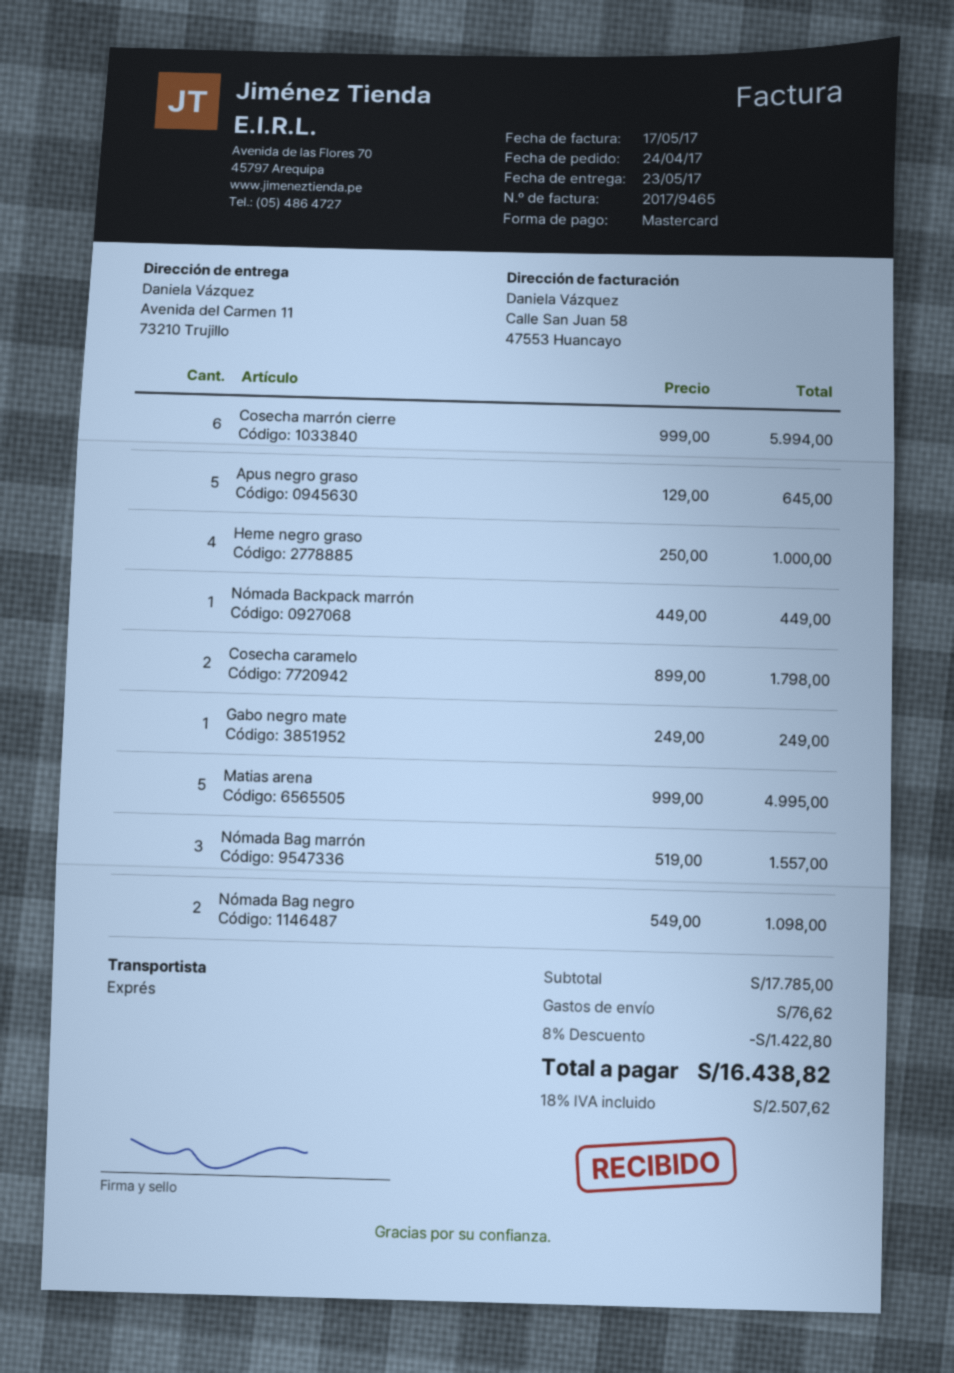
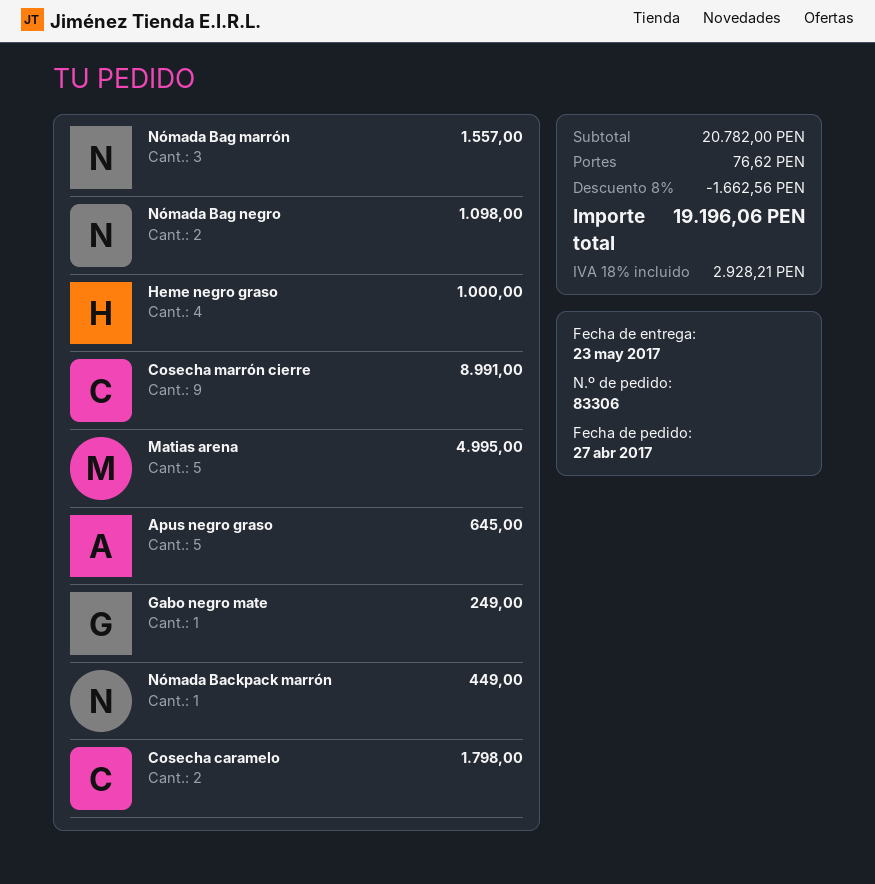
order date: 2017-04-24 -> 2017-04-27
Cosecha marrón cierre: 6 for 5994.00 -> 9 for 8991.00
subtotal: 17785.00 -> 20782.00
discount: 8% = 1422.80 -> 8% = 1662.56
tax: 18% = 2507.62 -> 18% = 2928.21
total: 16438.82 -> 19196.06

